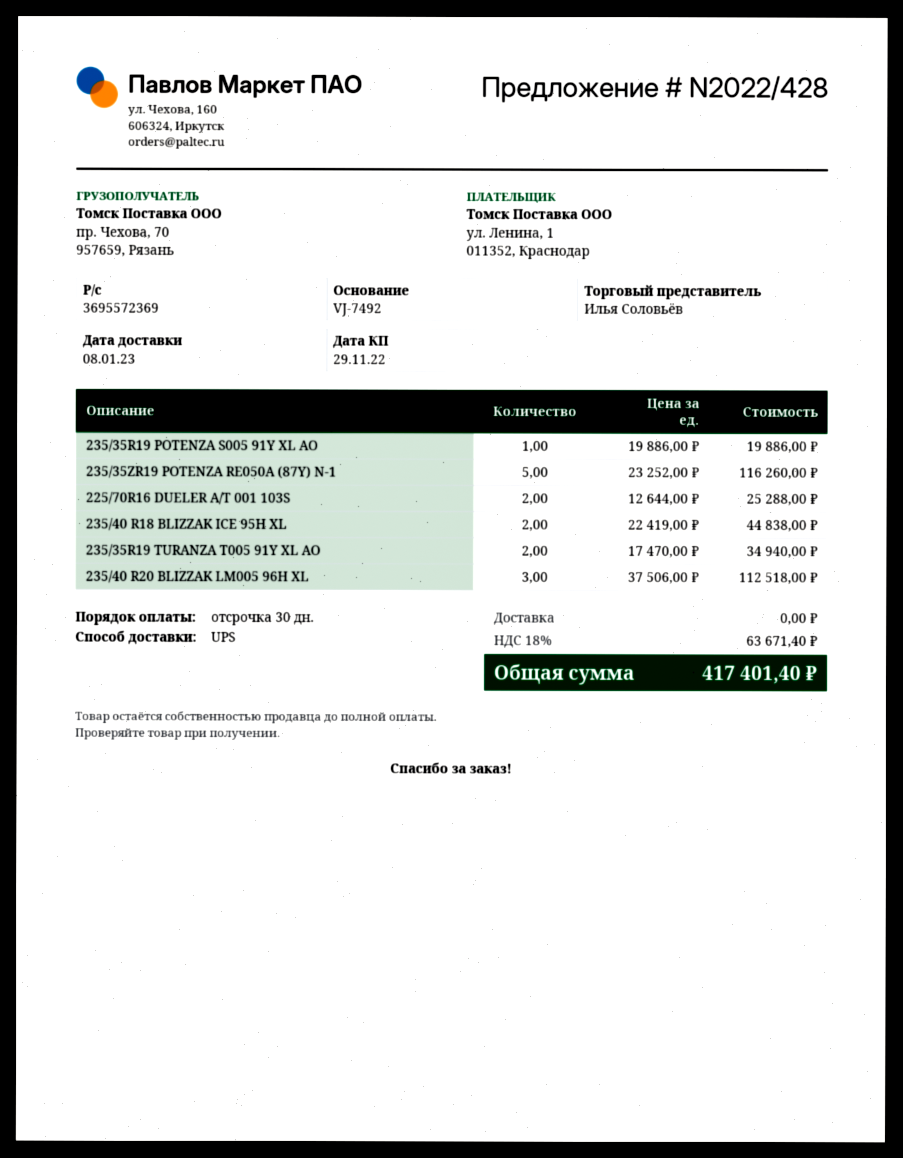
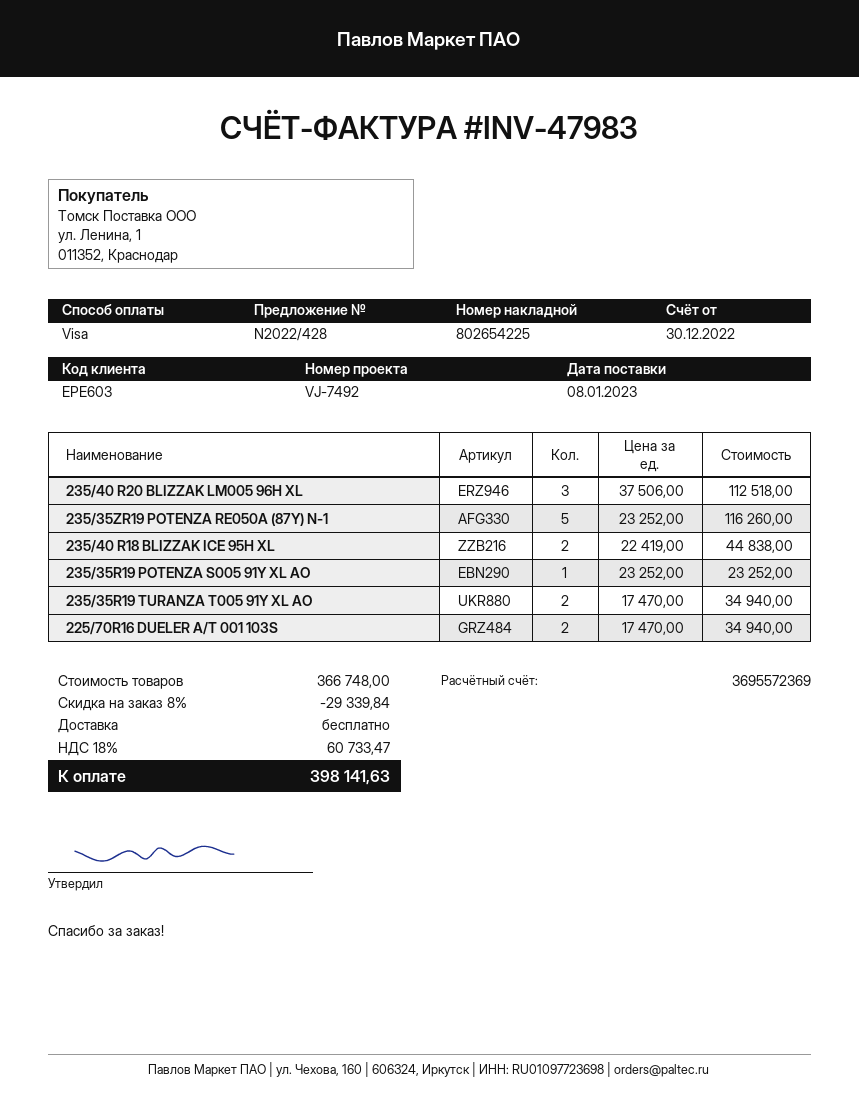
235/35R19 POTENZA S005 91Y XL AO: 1 x 19886.00 = 19886.00 -> 1 x 23252.00 = 23252.00
225/70R16 DUELER A/T 001 103S: 2 x 12644.00 = 25288.00 -> 2 x 17470.00 = 34940.00
discount: none -> 8% = 29339.84
tax: 18% = 63671.40 -> 18% = 60733.47
total: 417401.40 -> 398141.63

